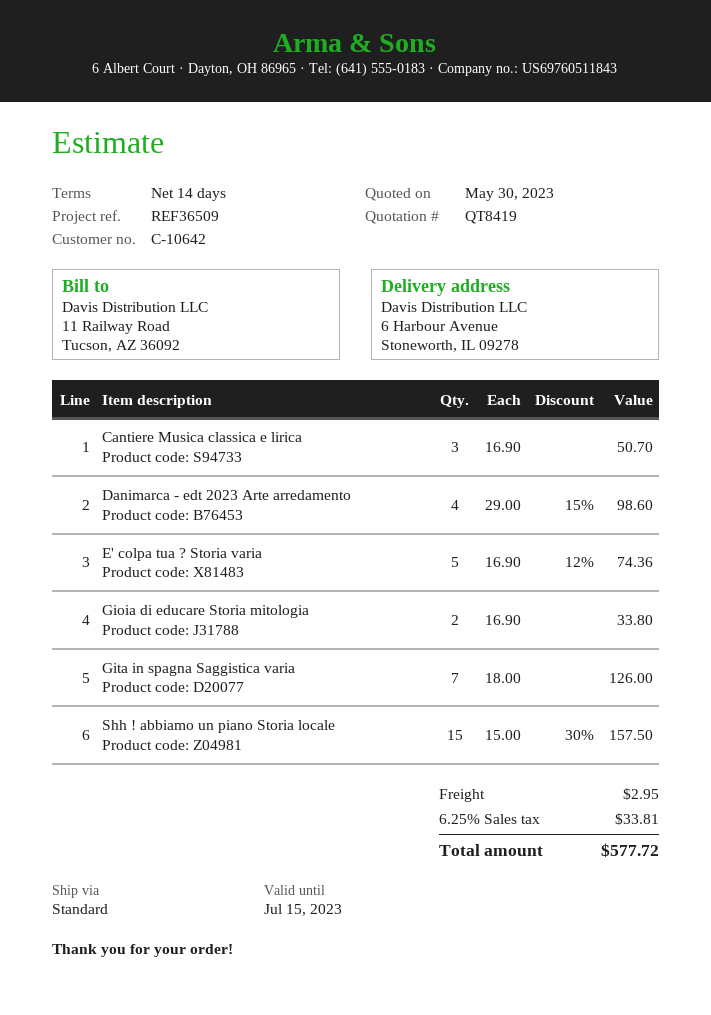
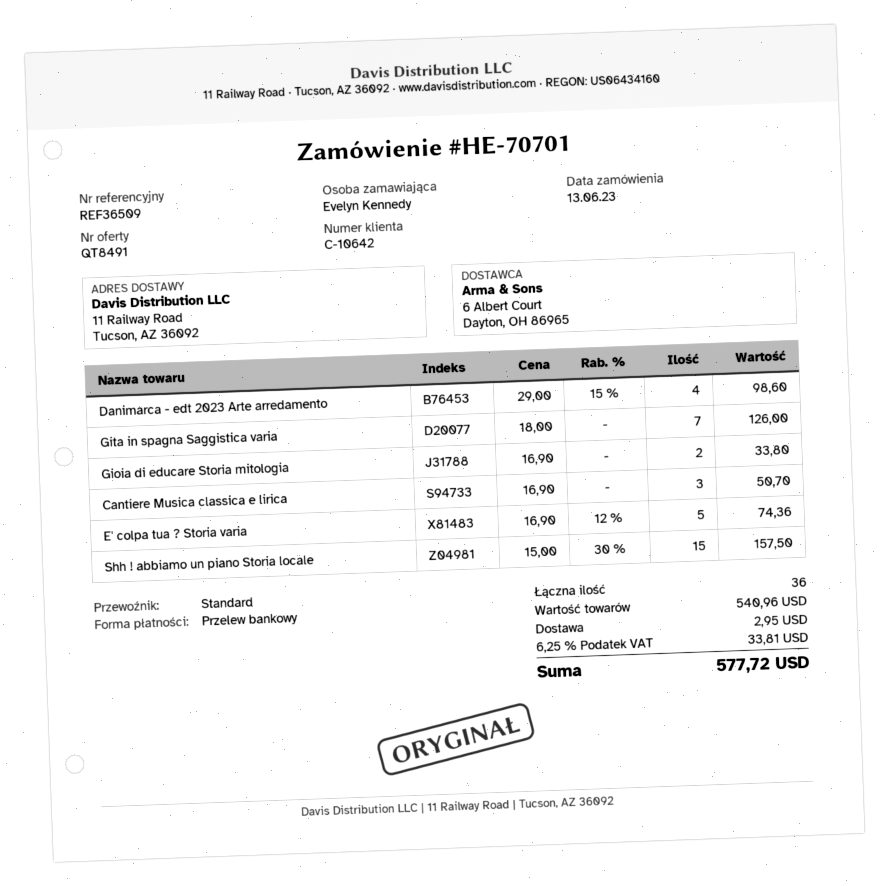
quote number: QT8419 -> QT8491
ship to: 6 Harbour Avenue, Stoneworth, IL 09278 -> 11 Railway Road, Tucson, AZ 36092

